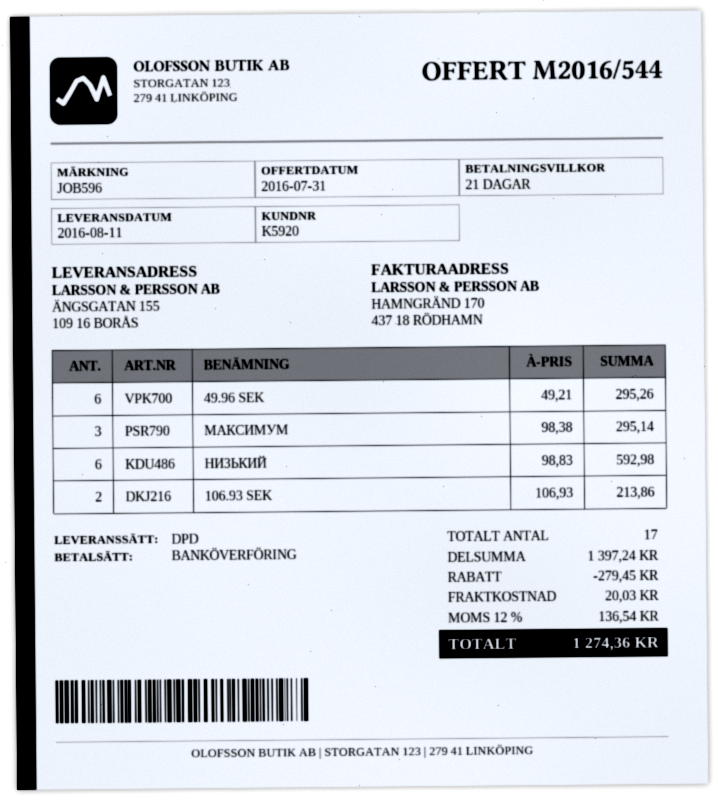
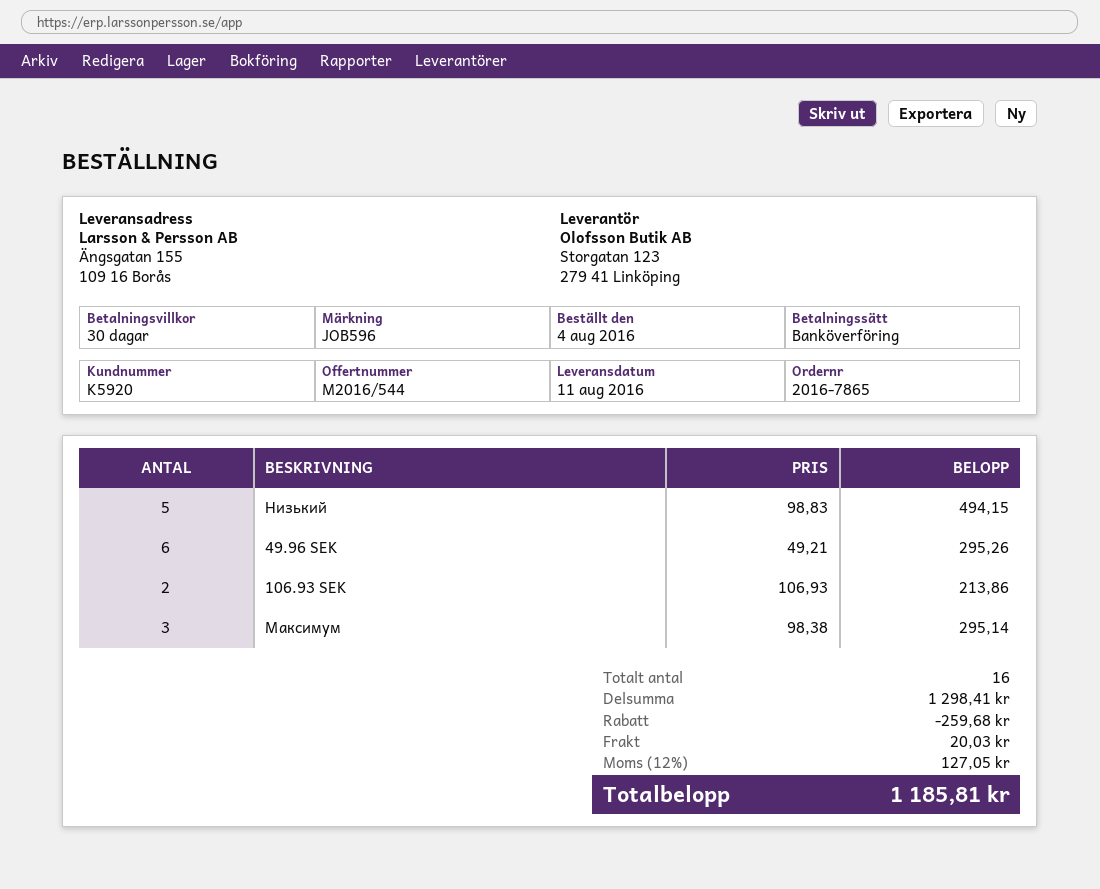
payment terms: 21 days -> 30 days
НИЗЬКИЙ: 6 x 98.83 = 592.98 -> 5 x 98.83 = 494.15
total quantity: 17 -> 16
subtotal: 1397.24 -> 1298.41
discount: 279.45 -> 259.68
tax: 12% = 136.54 -> 12% = 127.05
total: 1274.36 -> 1185.81

